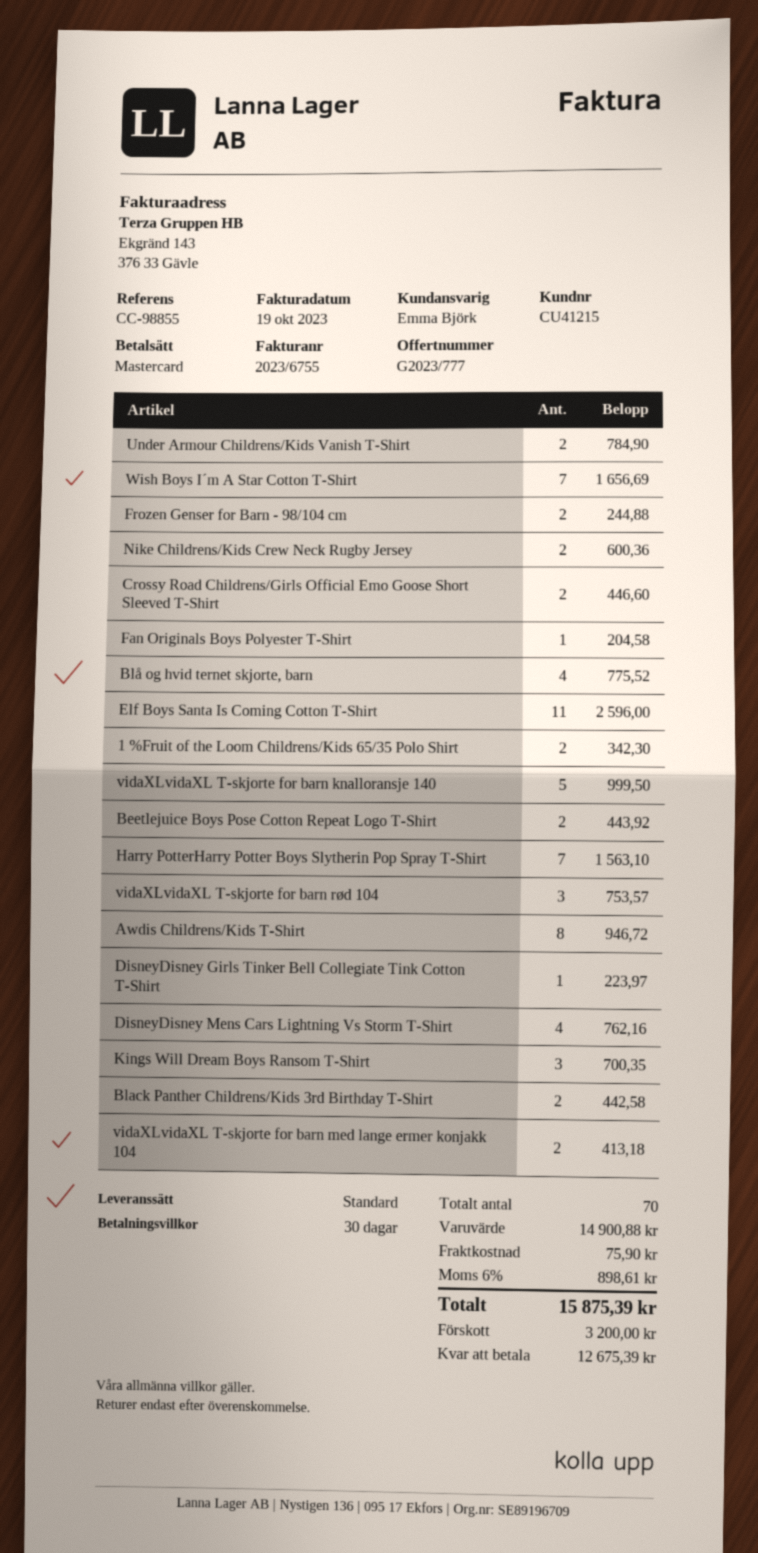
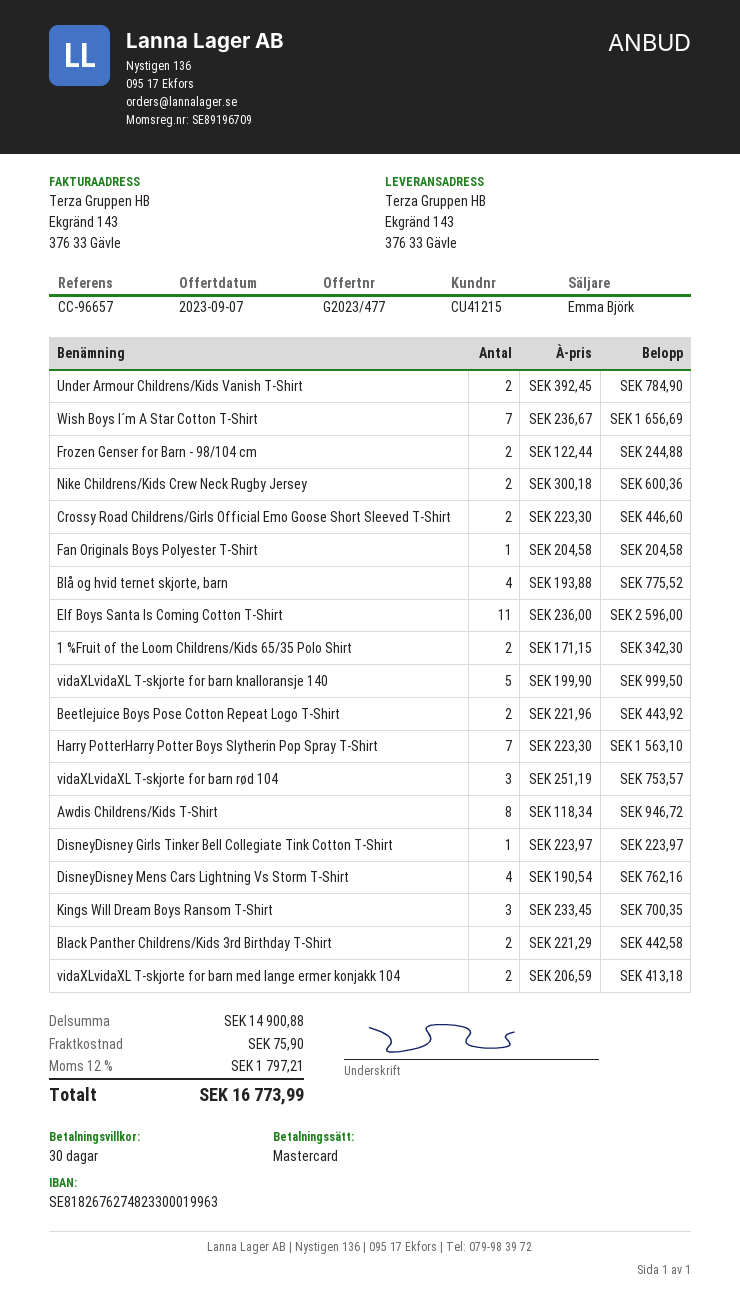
quote number: G2023/777 -> G2023/477
reference: CC-98855 -> CC-96657
tax: 6% = 898.61 -> 12% = 1797.21
total: 15875.39 -> 16773.99

